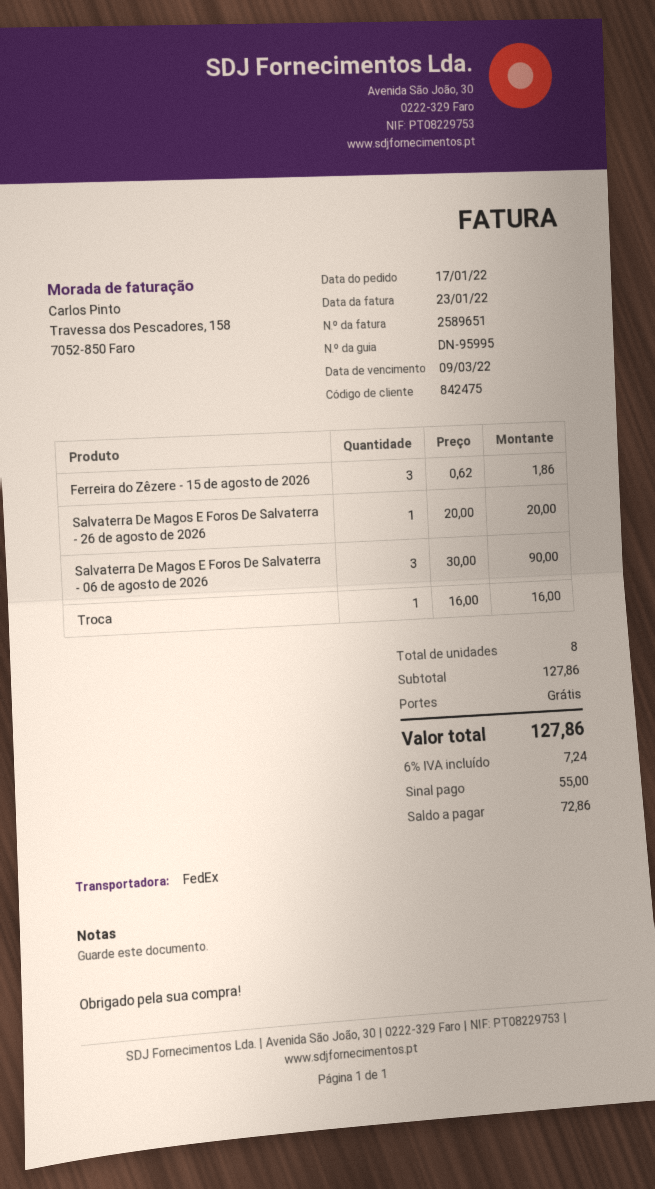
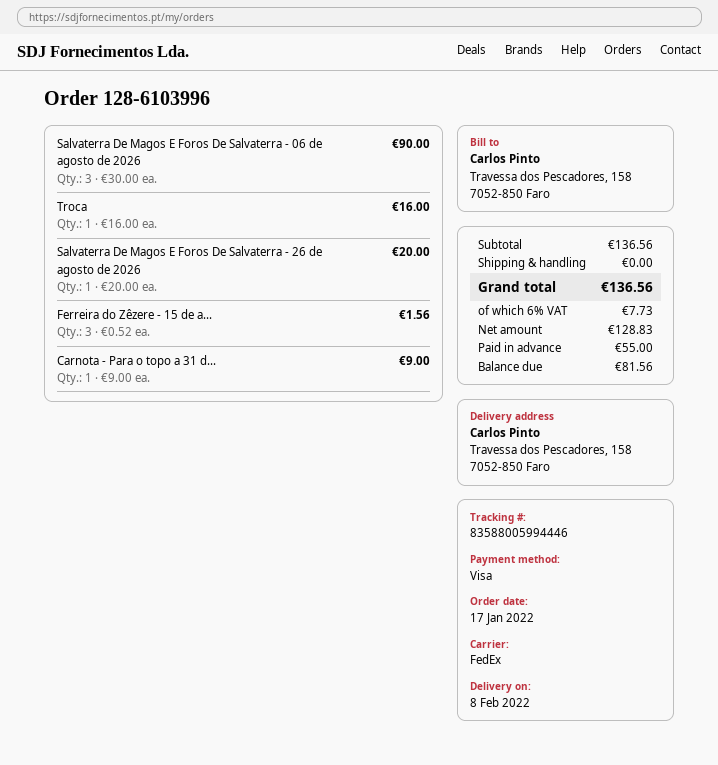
Ferreira do Zêzere - 15 de agosto de 2026: 3 x 0.62 = 1.86 -> 3 x 0.52 = 1.56
Carnota - Para o topo a 31 d...: none -> 1 x 9.00 = 9.00
subtotal: 127.86 -> 136.56
tax: 6% = 7.24 -> 6% = 7.73
total: 127.86 -> 136.56
balance: 72.86 -> 81.56

